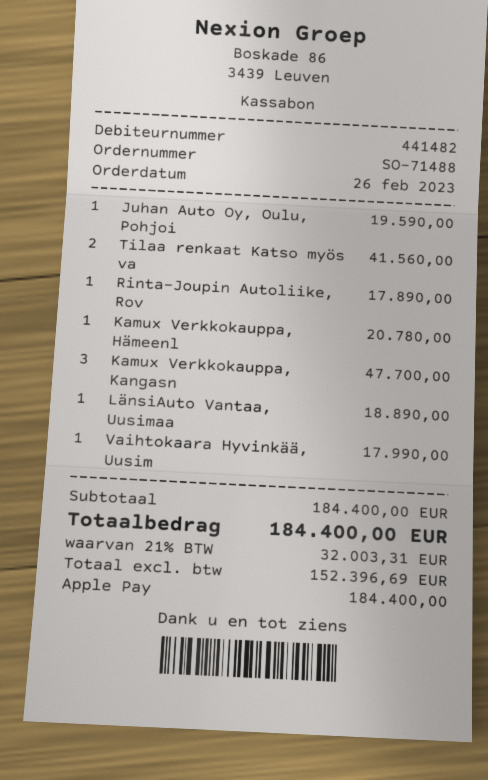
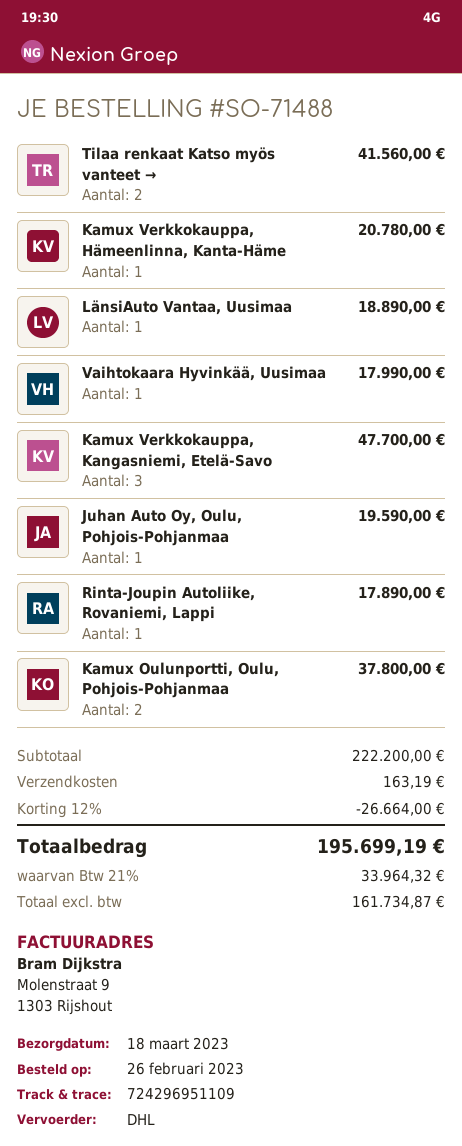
Kamux Oulunportti, Oulu, Pohjois-Pohjanmaa: none -> 2 for 37800.00
subtotal: 184400.00 -> 222200.00
discount: none -> 12% = 26664.00
shipping: none -> 163.19
net: 152396.69 -> 161734.87
tax: 21% = 32003.31 -> 21% = 33964.32
total: 184400.00 -> 195699.19

